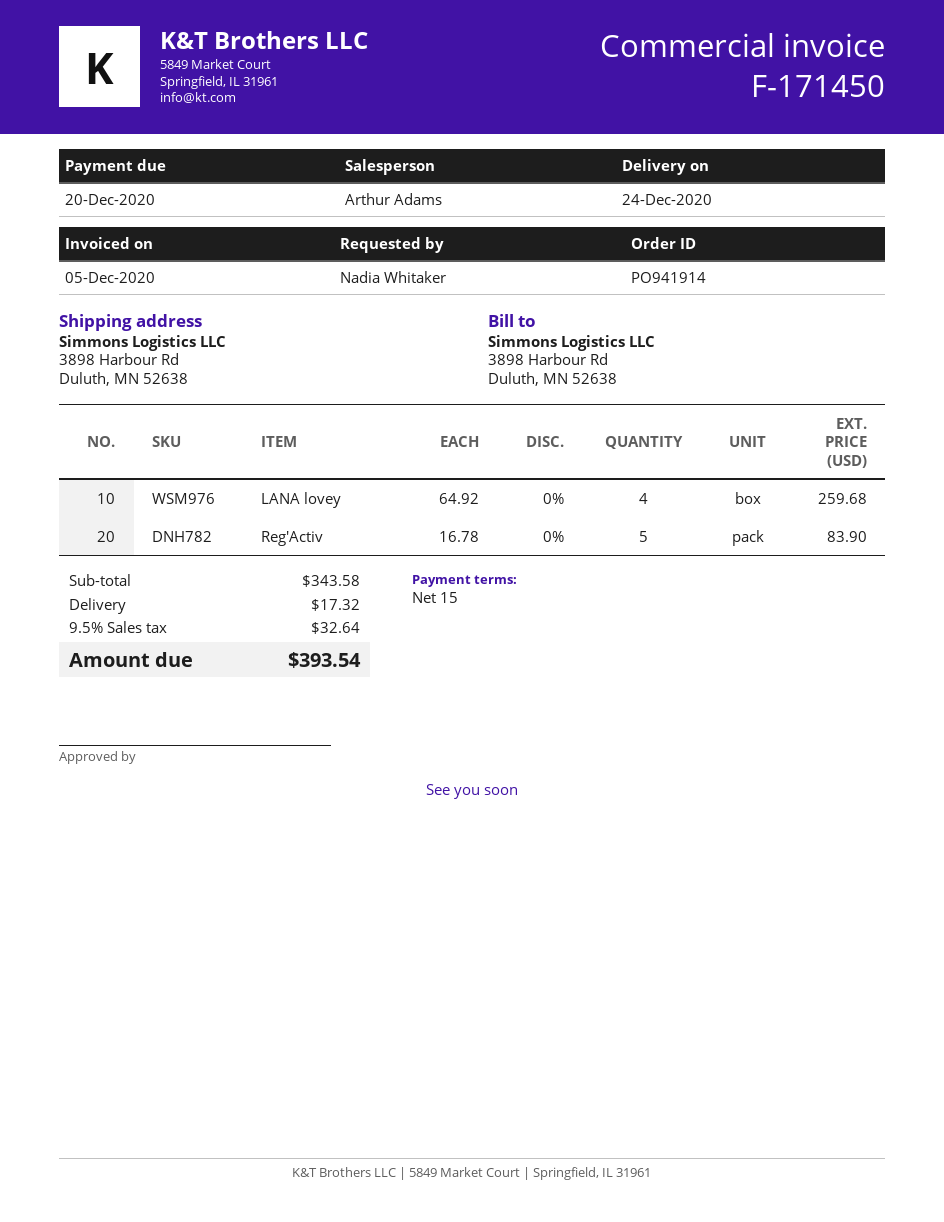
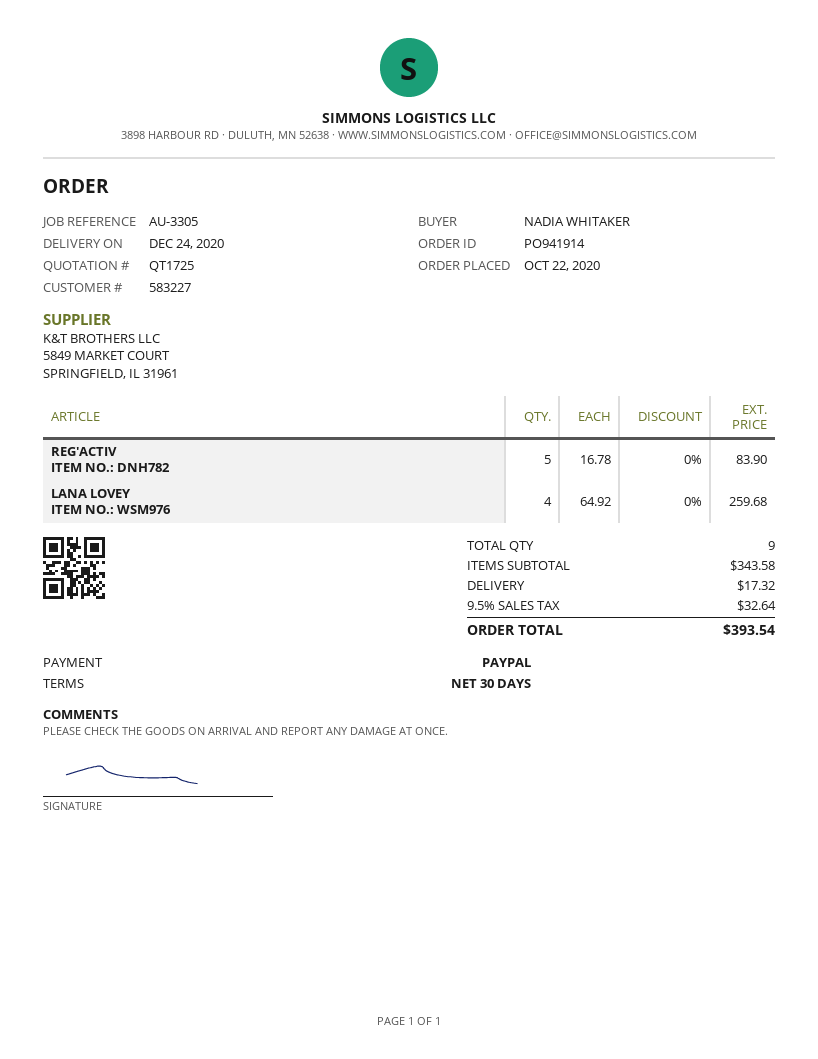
payment terms: 15 days -> 30 days

